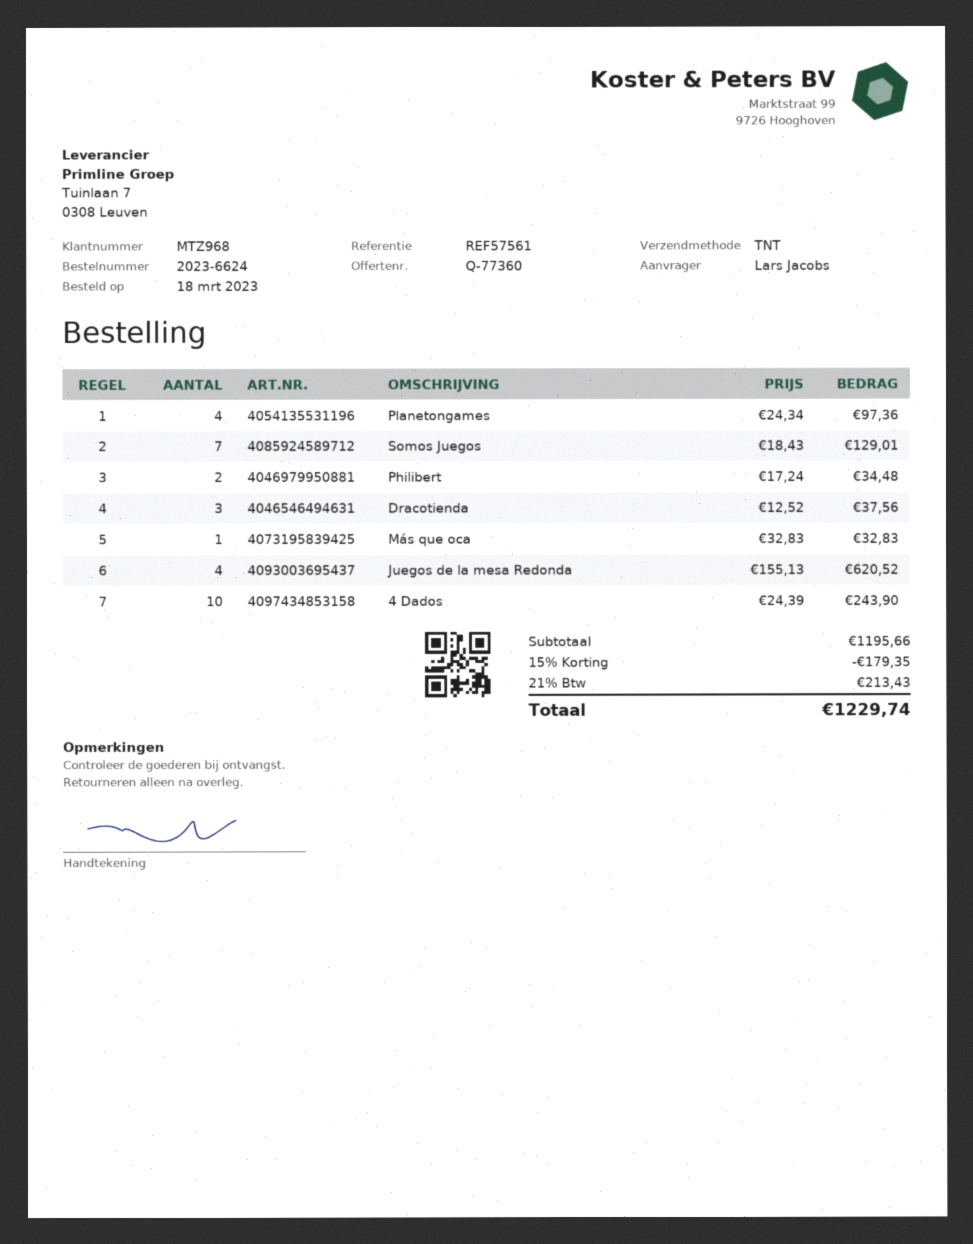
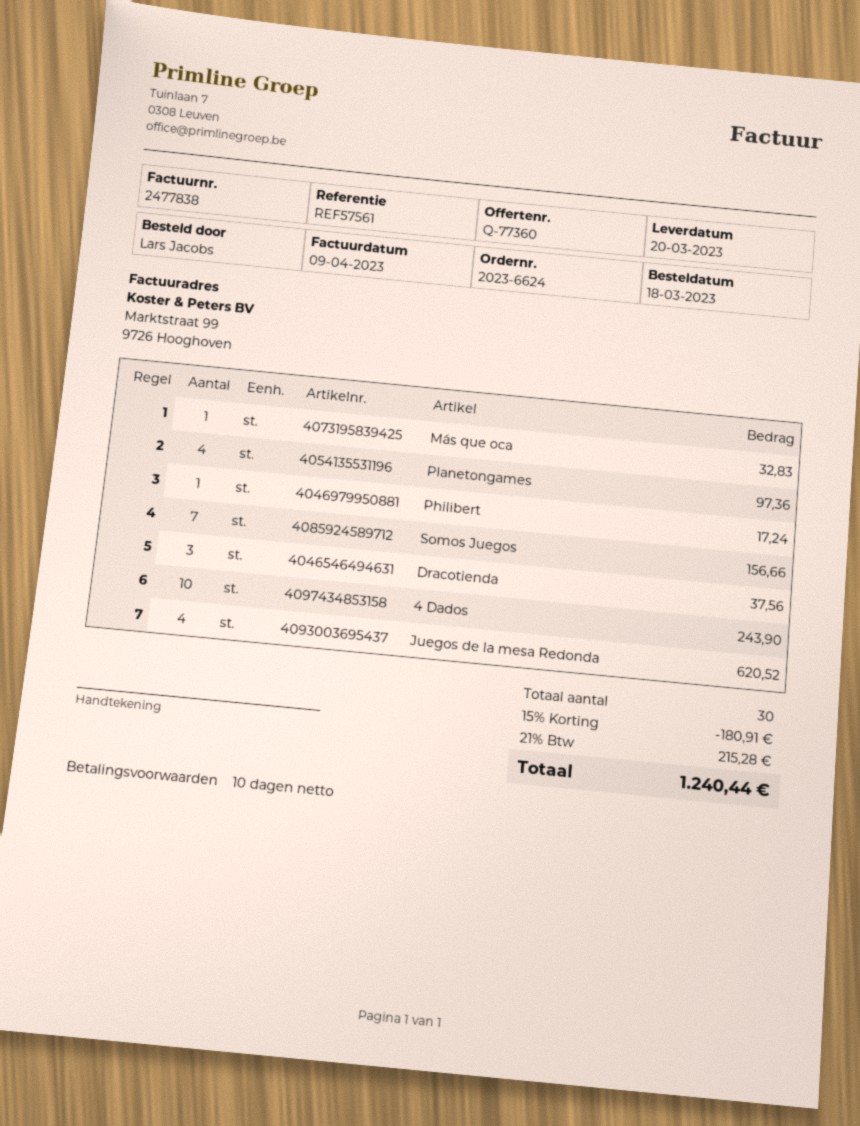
Somos Juegos: 7 for 129.01 -> 7 for 156.66
Philibert: 2 for 34.48 -> 1 for 17.24
discount: 15% = 179.35 -> 15% = 180.91
tax: 21% = 213.43 -> 21% = 215.28
total: 1229.74 -> 1240.44

